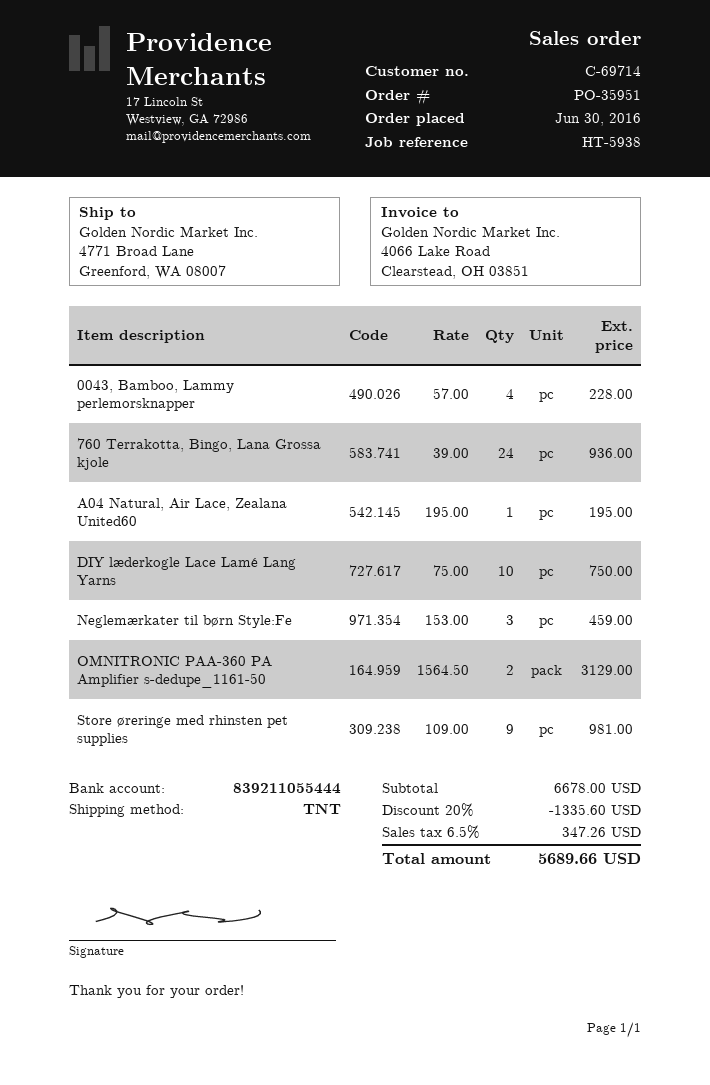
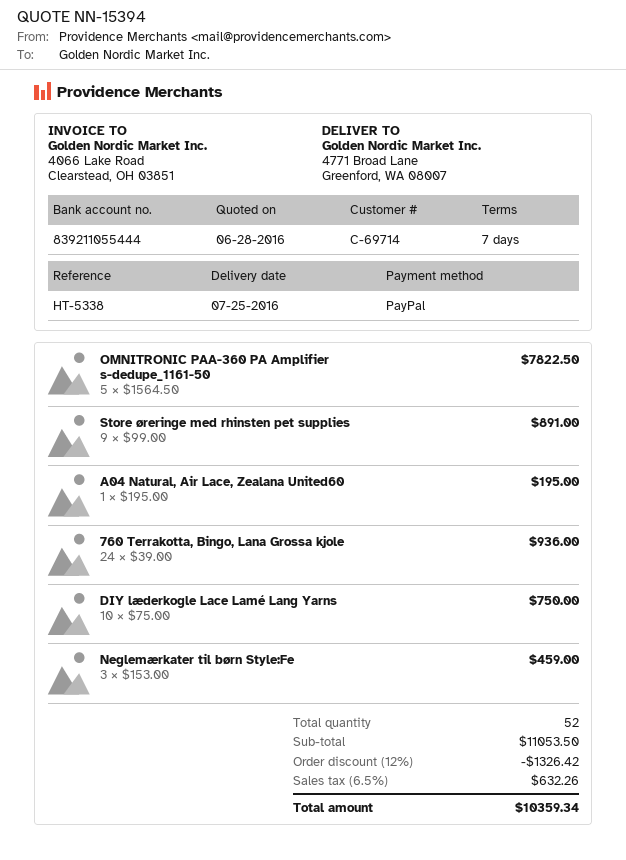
reference: HT-5938 -> HT-5338
0043, Bamboo, Lammy perlemorsknapper: 4 x 57.00 = 228.00 -> none
OMNITRONIC PAA-360 PA Amplifier s-dedupe_1161-50: 2 x 1564.50 = 3129.00 -> 5 x 1564.50 = 7822.50
Store øreringe med rhinsten pet supplies: 9 x 109.00 = 981.00 -> 9 x 99.00 = 891.00
subtotal: 6678.00 -> 11053.50
discount: 20% = 1335.60 -> 12% = 1326.42
tax: 6.5% = 347.26 -> 6.5% = 632.26
total: 5689.66 -> 10359.34

